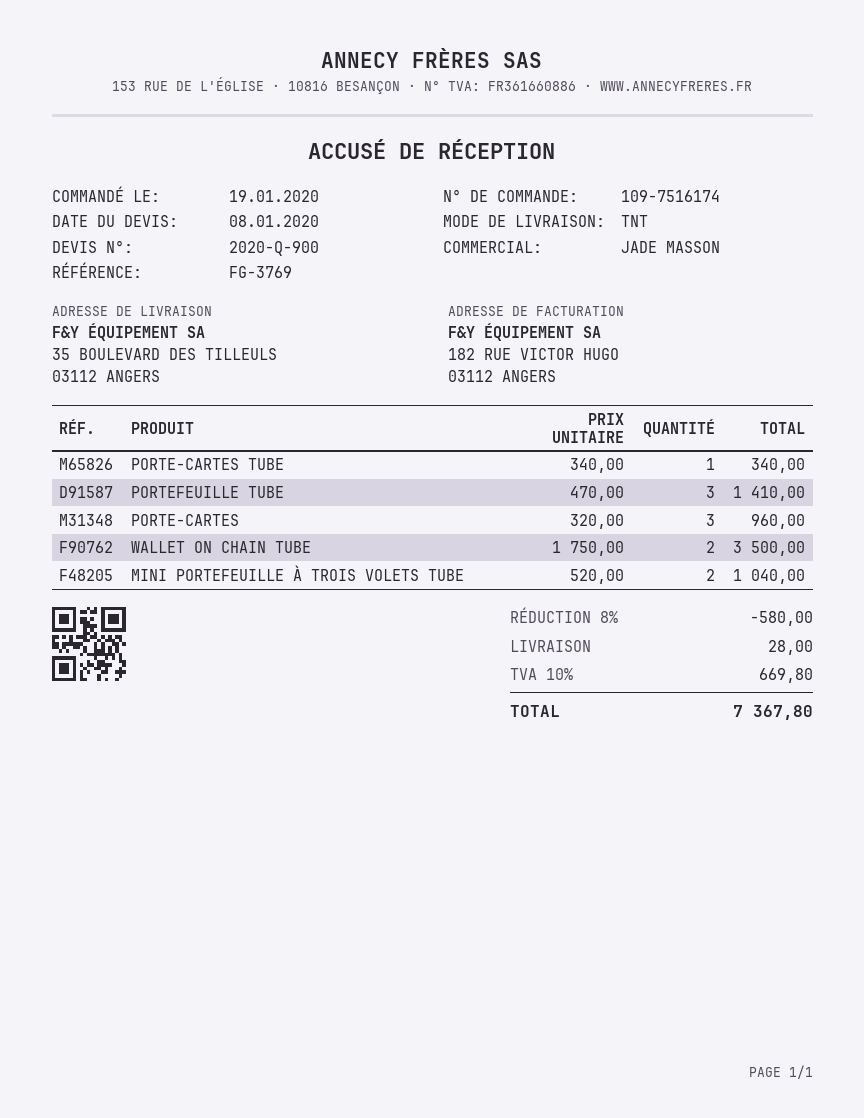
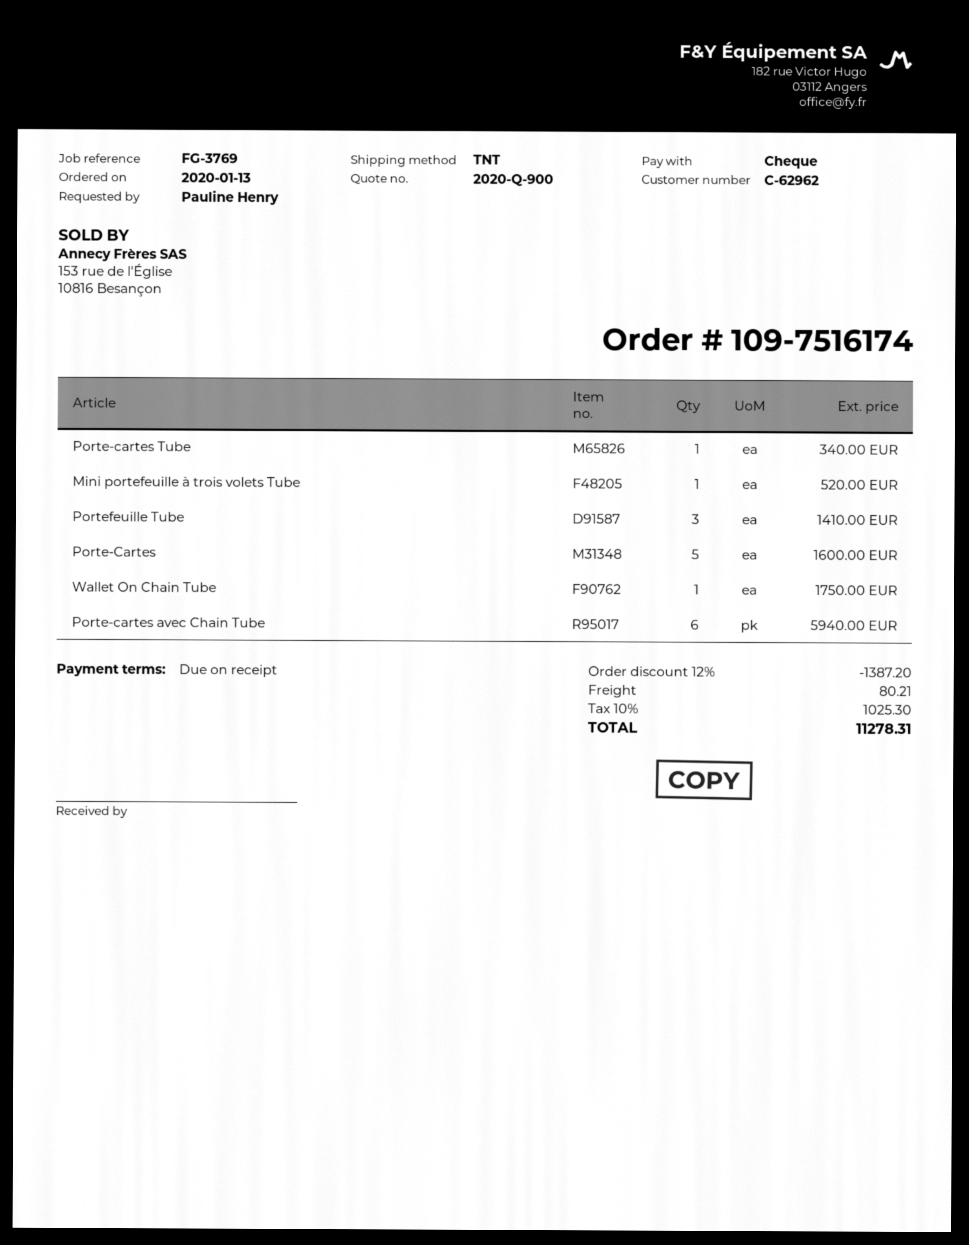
order date: 2020-01-19 -> 2020-01-13
PORTE-CARTES: 3 for 960.00 -> 5 for 1600.00
WALLET ON CHAIN TUBE: 2 for 3500.00 -> 1 for 1750.00
MINI PORTEFEUILLE À TROIS VOLETS TUBE: 2 for 1040.00 -> 1 for 520.00
Porte-cartes avec Chain Tube: none -> 6 for 5940.00
discount: 8% = 580.00 -> 12% = 1387.20
shipping: 28.00 -> 80.21
tax: 10% = 669.80 -> 10% = 1025.30
total: 7367.80 -> 11278.31

